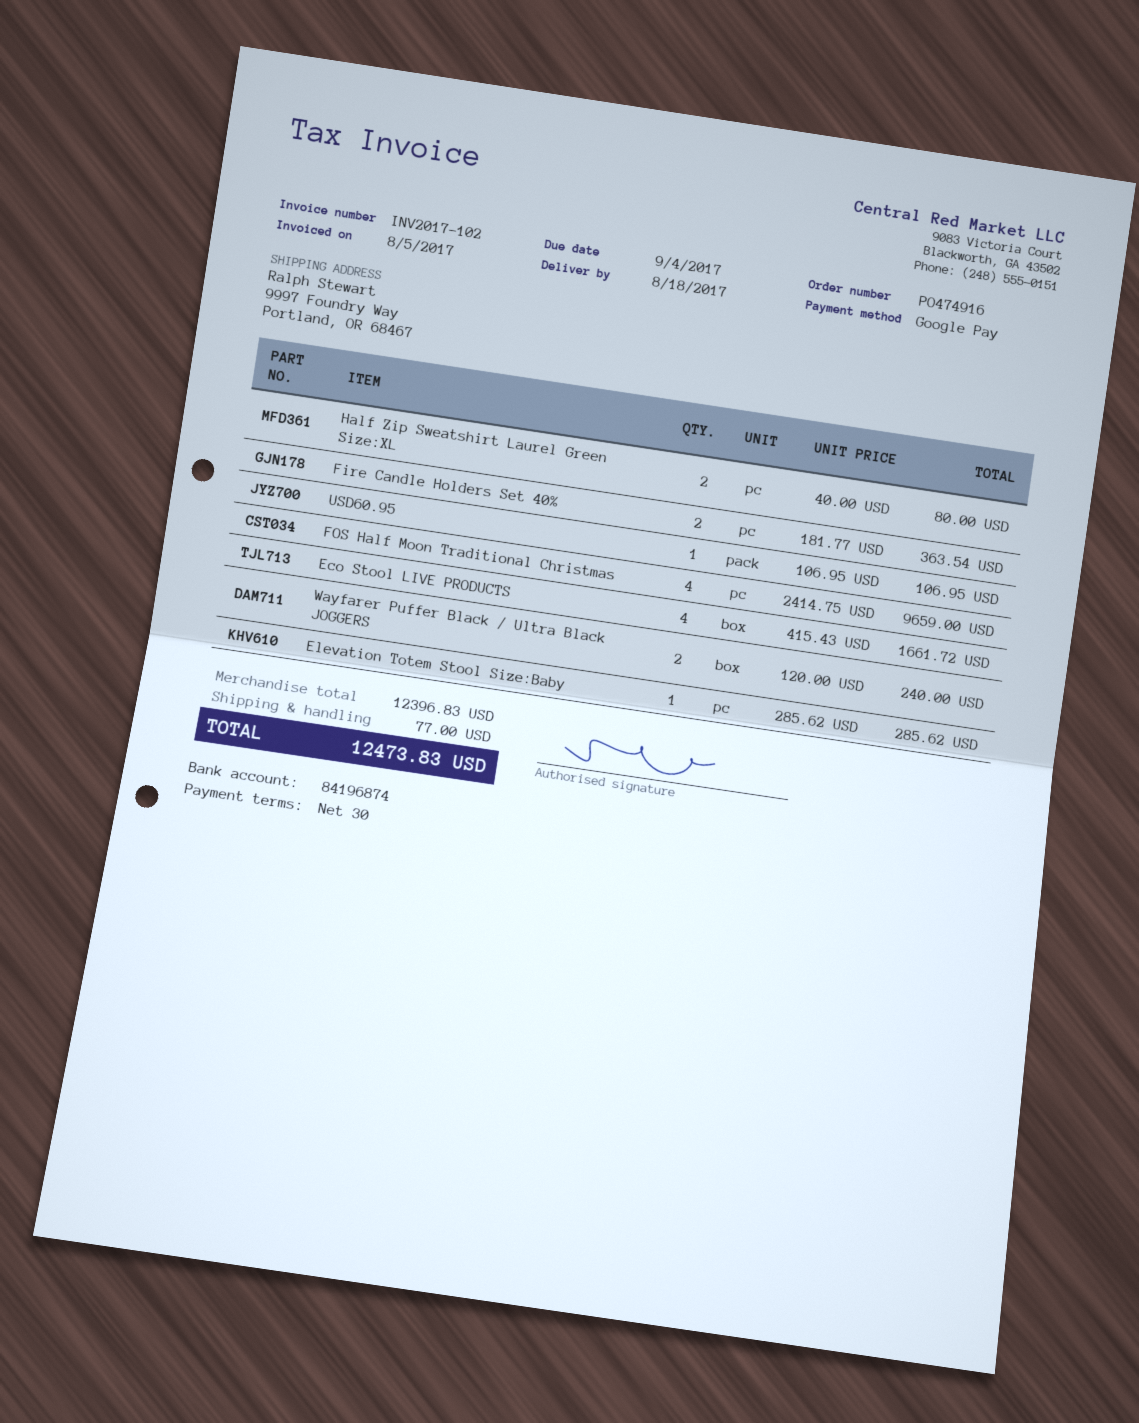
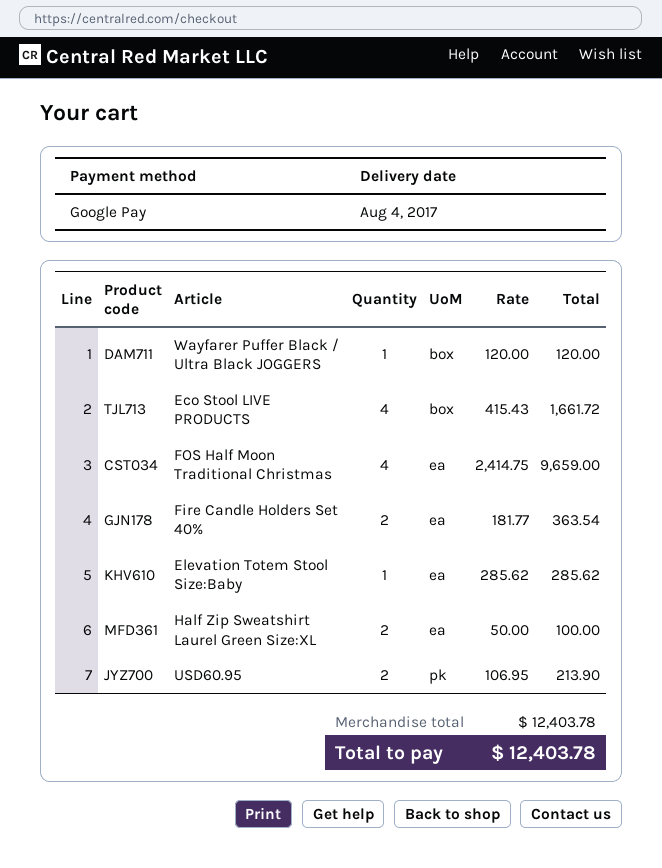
delivery date: 2017-08-18 -> 2017-08-04
Half Zip Sweatshirt Laurel Green Size:XL: 2 x 40.00 = 80.00 -> 2 x 50.00 = 100.00
USD60.95: 1 x 106.95 = 106.95 -> 2 x 106.95 = 213.90
Wayfarer Puffer Black / Ultra Black JOGGERS: 2 x 120.00 = 240.00 -> 1 x 120.00 = 120.00
subtotal: 12396.83 -> 12403.78
shipping: 77.00 -> none
total: 12473.83 -> 12403.78

